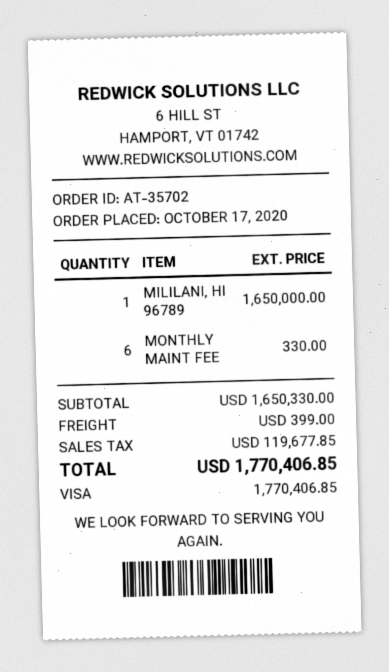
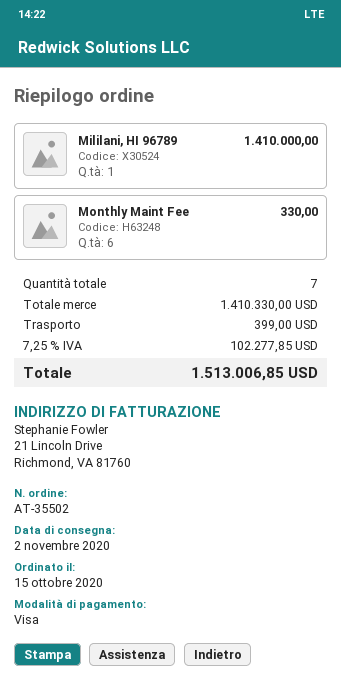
order number: AT-35702 -> AT-35502
order date: 2020-10-17 -> 2020-10-15
MILILANI, HI 96789: 1 for 1650000.00 -> 1 for 1410000.00
subtotal: 1650330.00 -> 1410330.00
tax: 119677.85 -> 102277.85
total: 1770406.85 -> 1513006.85

